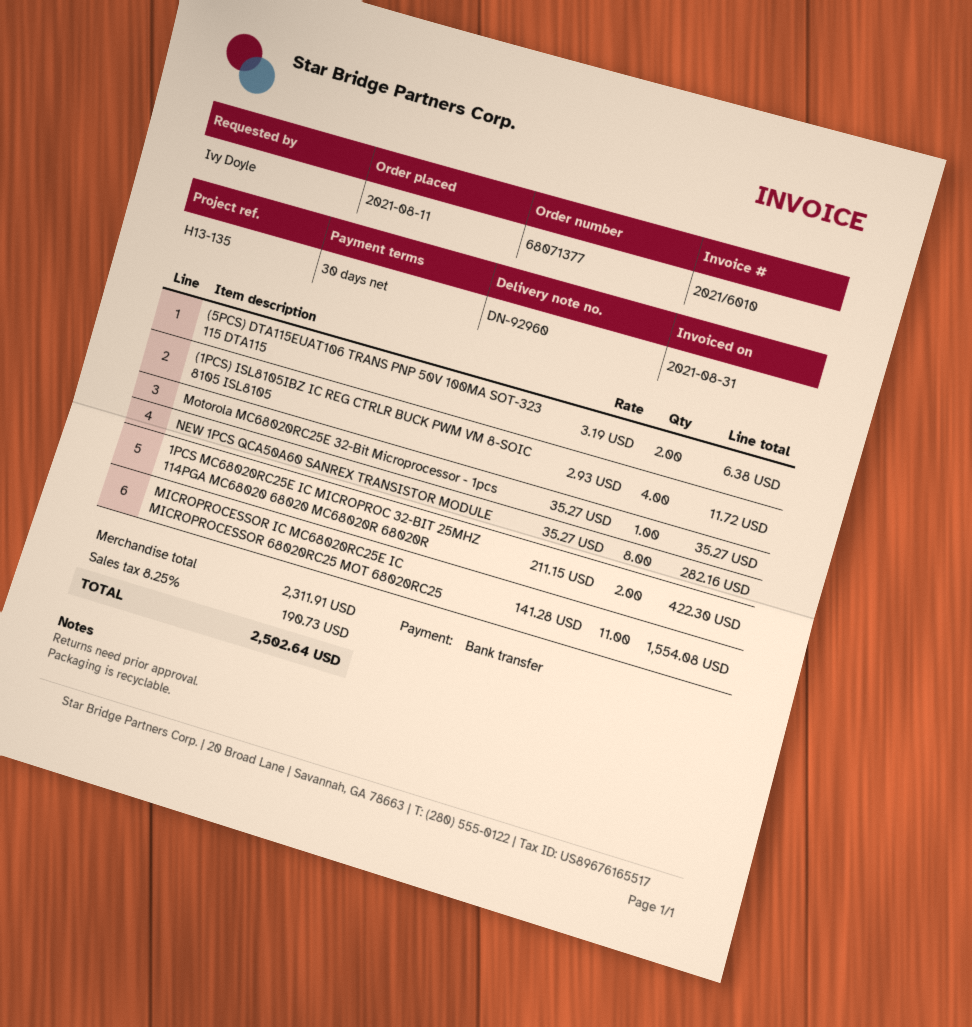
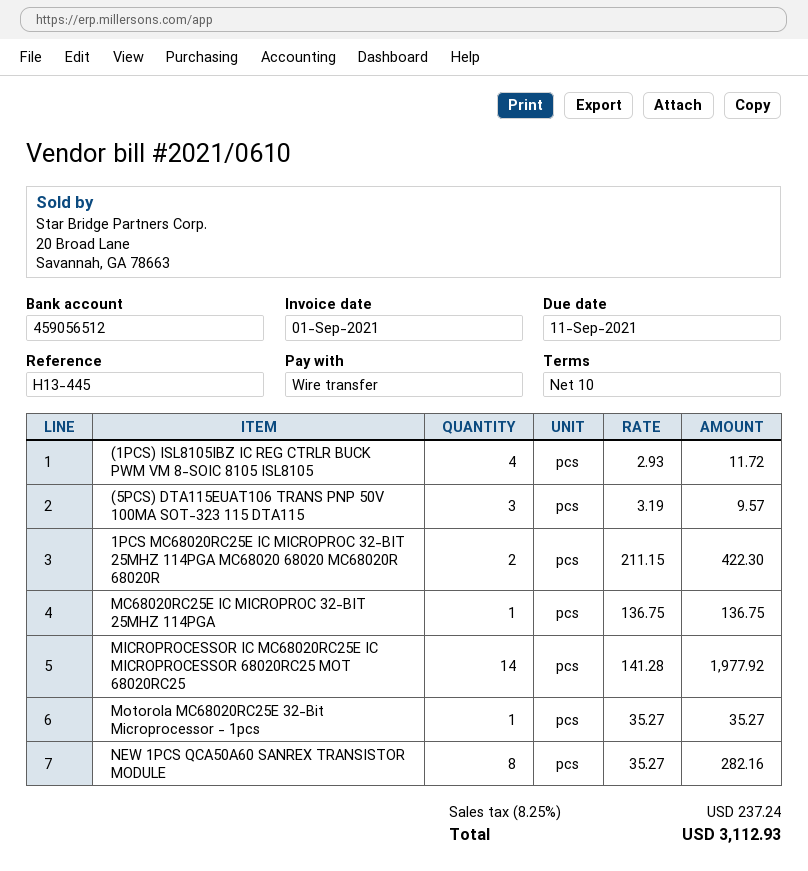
invoice number: 2021/6010 -> 2021/0610
invoice date: 2021-08-31 -> 2021-09-01
payment terms: 30 days -> 10 days
reference: H13-135 -> H13-445
(5PCS) DTA115EUAT106 TRANS PNP 50V 100MA SOT-323 115 DTA115: 2 x 3.19 = 6.38 -> 3 x 3.19 = 9.57
MICROPROCESSOR IC MC68020RC25E IC MICROPROCESSOR 68020RC25 MOT 68020RC25: 11 x 141.28 = 1554.08 -> 14 x 141.28 = 1977.92
MC68020RC25E IC MICROPROC 32-BIT 25MHZ 114PGA: none -> 1 x 136.75 = 136.75
tax: 8.25% = 190.73 -> 8.25% = 237.24
total: 2502.64 -> 3112.93

